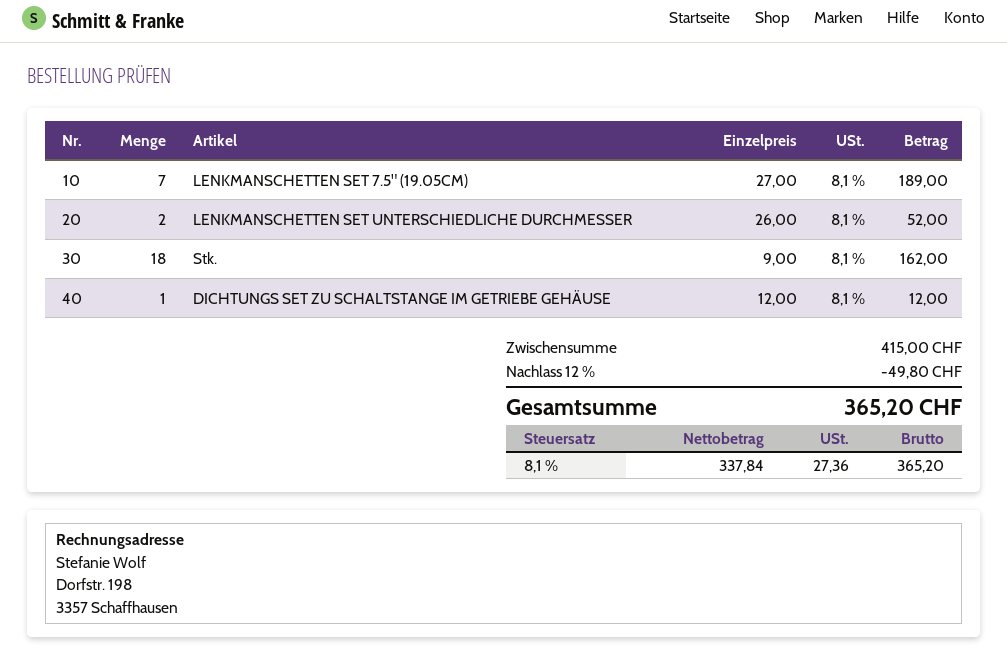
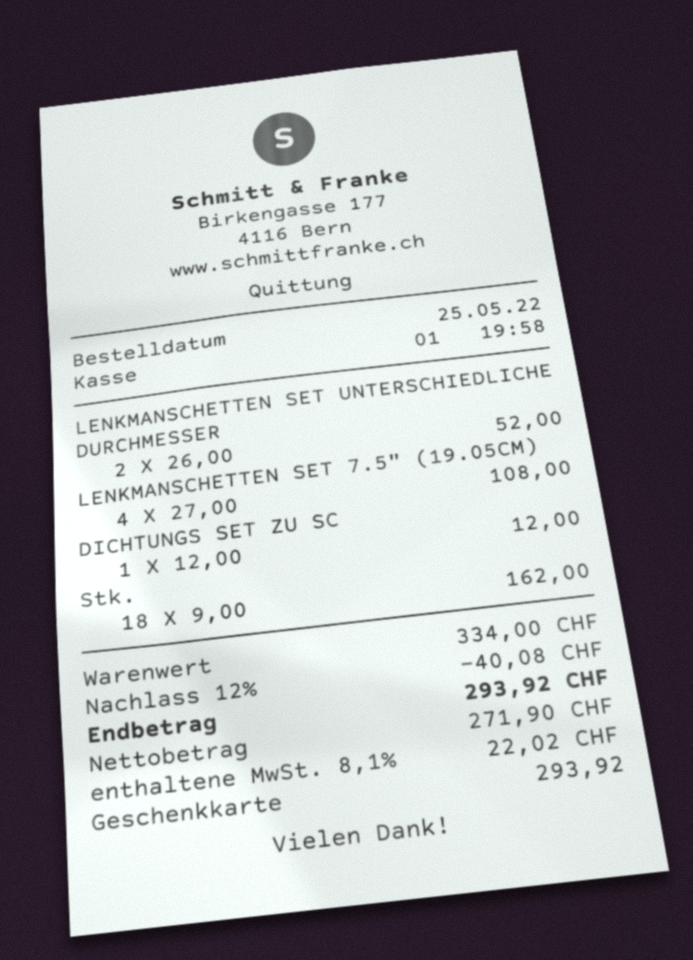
LENKMANSCHETTEN SET 7.5" (19.05CM): 7 x 27.00 = 189.00 -> 4 x 27.00 = 108.00
subtotal: 415.00 -> 334.00
discount: 12% = 49.80 -> 12% = 40.08
net: 337.84 -> 271.90
tax: 8.1% = 27.36 -> 8.1% = 22.02
total: 365.20 -> 293.92

